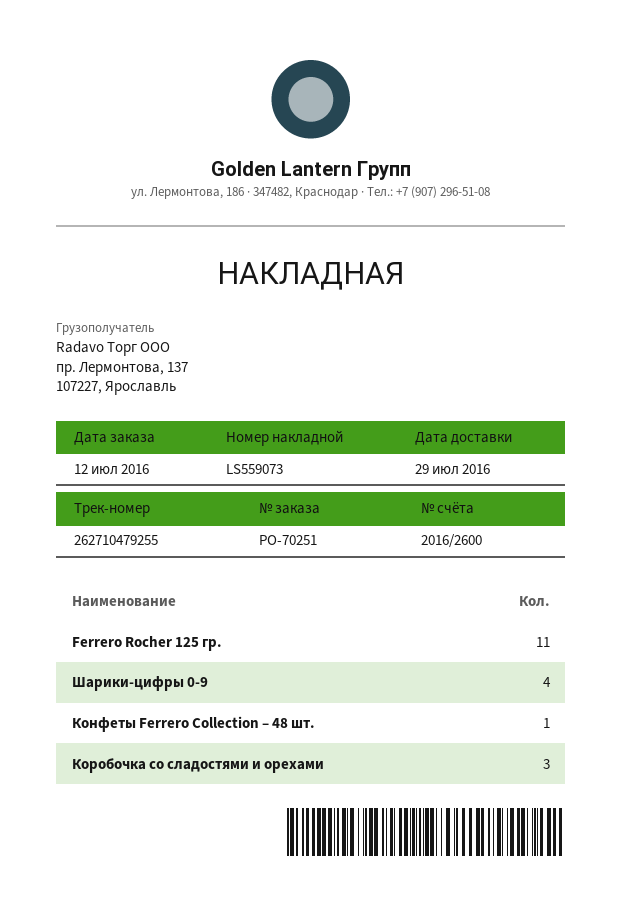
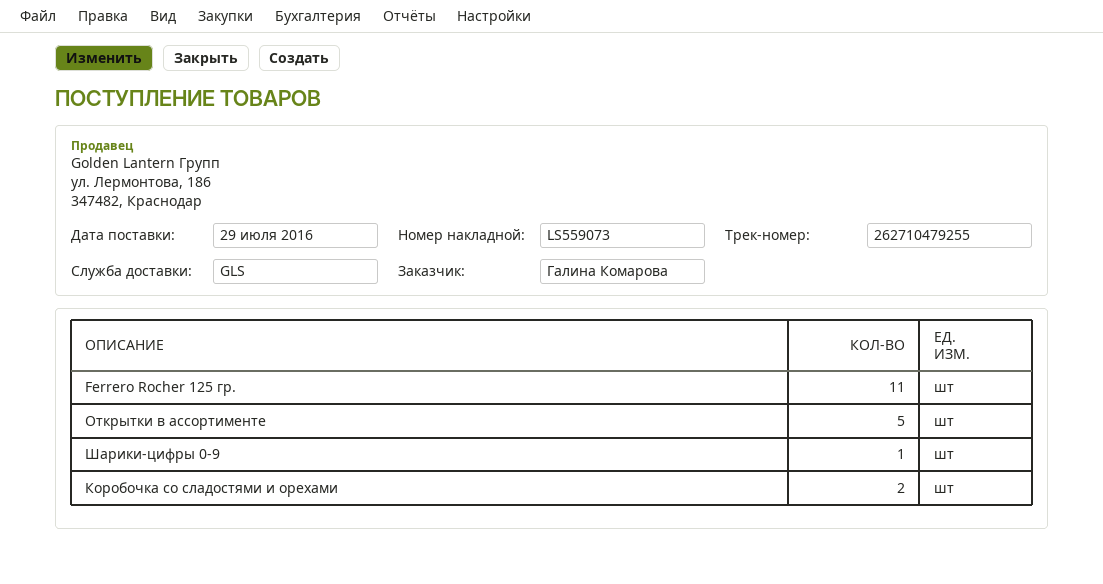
Шарики-цифры 0-9: 4 -> 1
Конфеты Ferrero Collection – 48 шт.: 1 -> none
Коробочка со сладостями и орехами: 3 -> 2
Открытки в ассортименте: none -> 5

